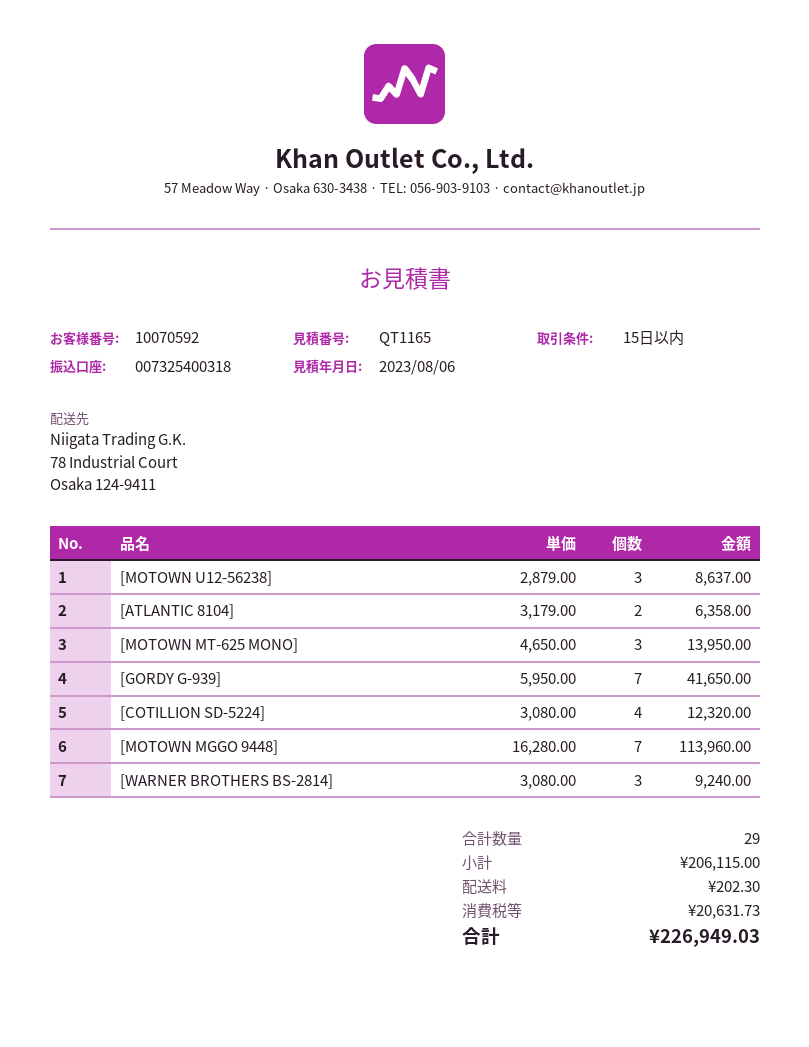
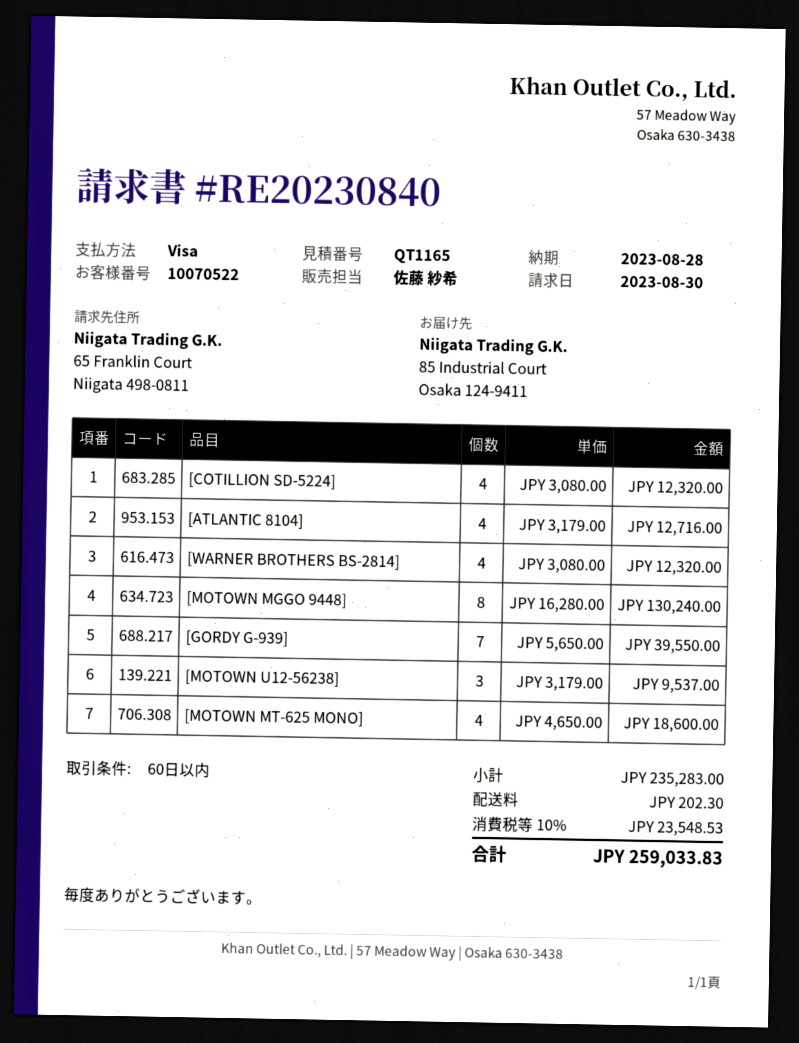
payment terms: 15 days -> 60 days
customer number: 10070592 -> 10070522
ship to: 78 Industrial Court, Osaka 124-9411 -> 85 Industrial Court, Osaka 124-9411
[MOTOWN U12-56238]: 3 x 2879.00 = 8637.00 -> 3 x 3179.00 = 9537.00
[ATLANTIC 8104]: 2 x 3179.00 = 6358.00 -> 4 x 3179.00 = 12716.00
[MOTOWN MT-625 MONO]: 3 x 4650.00 = 13950.00 -> 4 x 4650.00 = 18600.00
[GORDY G-939]: 7 x 5950.00 = 41650.00 -> 7 x 5650.00 = 39550.00
[MOTOWN MGGO 9448]: 7 x 16280.00 = 113960.00 -> 8 x 16280.00 = 130240.00
[WARNER BROTHERS BS-2814]: 3 x 3080.00 = 9240.00 -> 4 x 3080.00 = 12320.00
subtotal: 206115.00 -> 235283.00
tax: 20631.73 -> 23548.53
total: 226949.03 -> 259033.83

